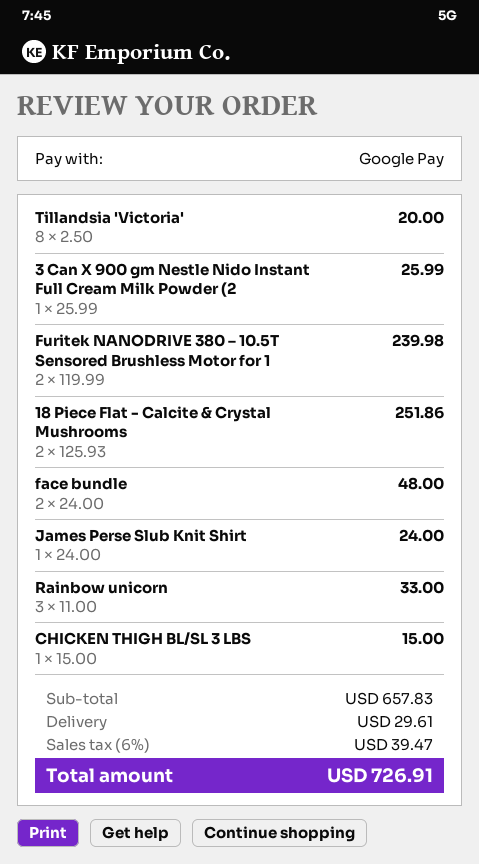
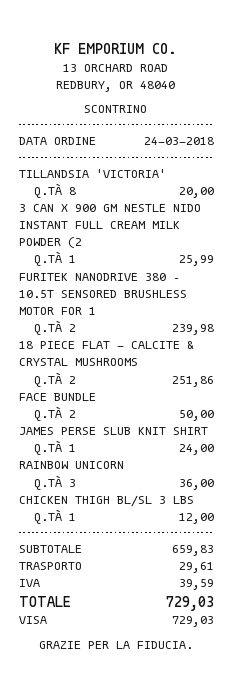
payment method: Google Pay -> Visa
face bundle: 2 for 48.00 -> 2 for 50.00
Rainbow unicorn: 3 for 33.00 -> 3 for 36.00
CHICKEN THIGH BL/SL 3 LBS: 1 for 15.00 -> 1 for 12.00
subtotal: 657.83 -> 659.83
tax: 39.47 -> 39.59
total: 726.91 -> 729.03

